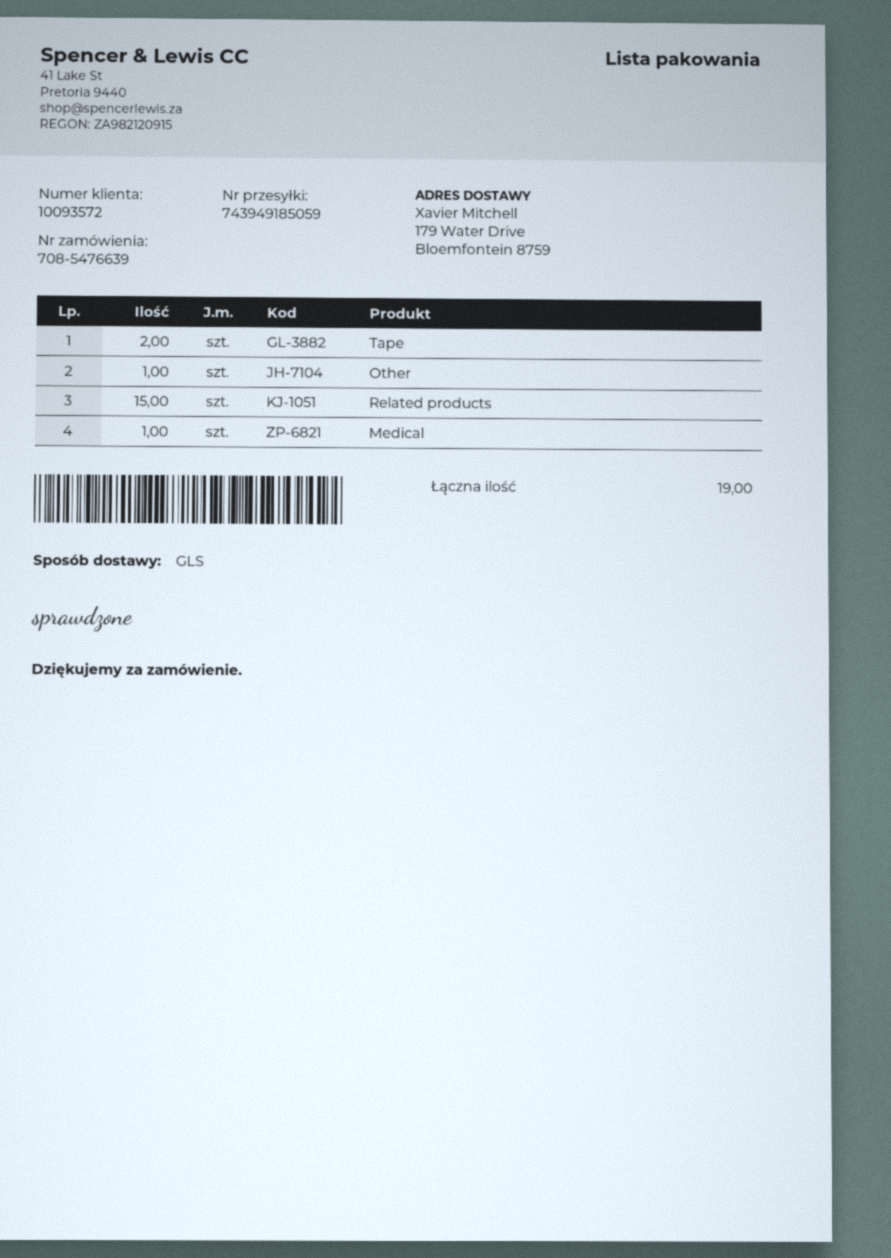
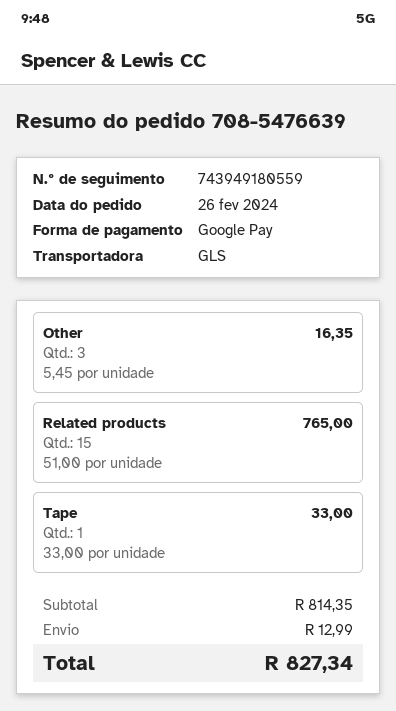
tracking number: 743949185059 -> 743949180559
Tape: 2 -> 1
Other: 1 -> 3
Medical: 1 -> none

